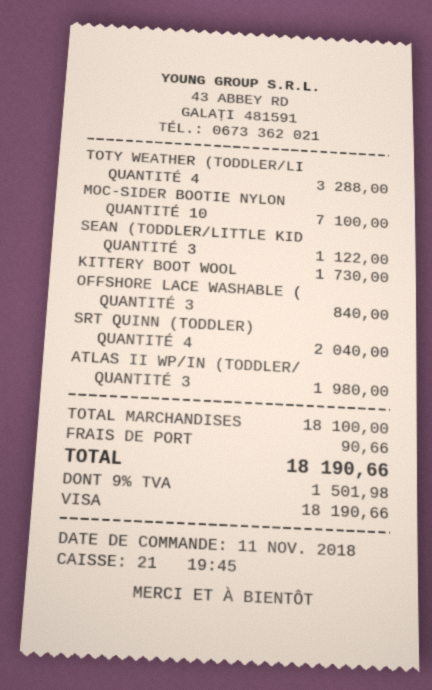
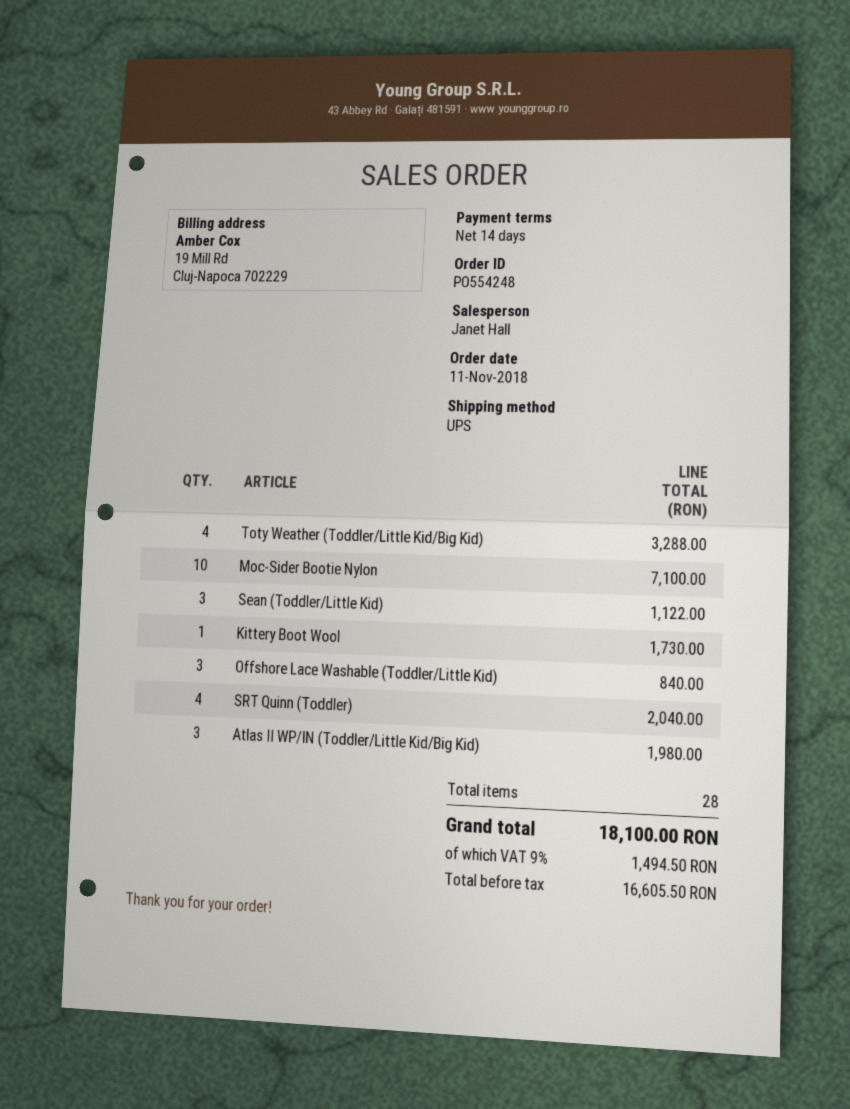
shipping: 90.66 -> none
tax: 9% = 1501.98 -> 9% = 1494.50
total: 18190.66 -> 18100.00

